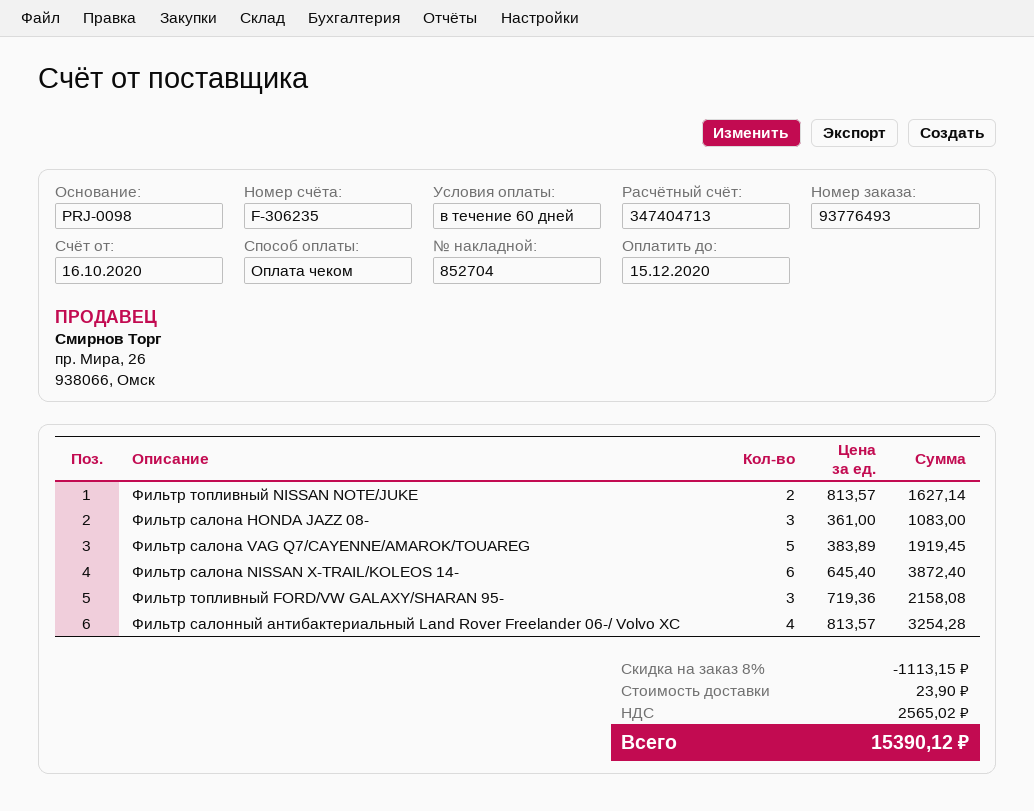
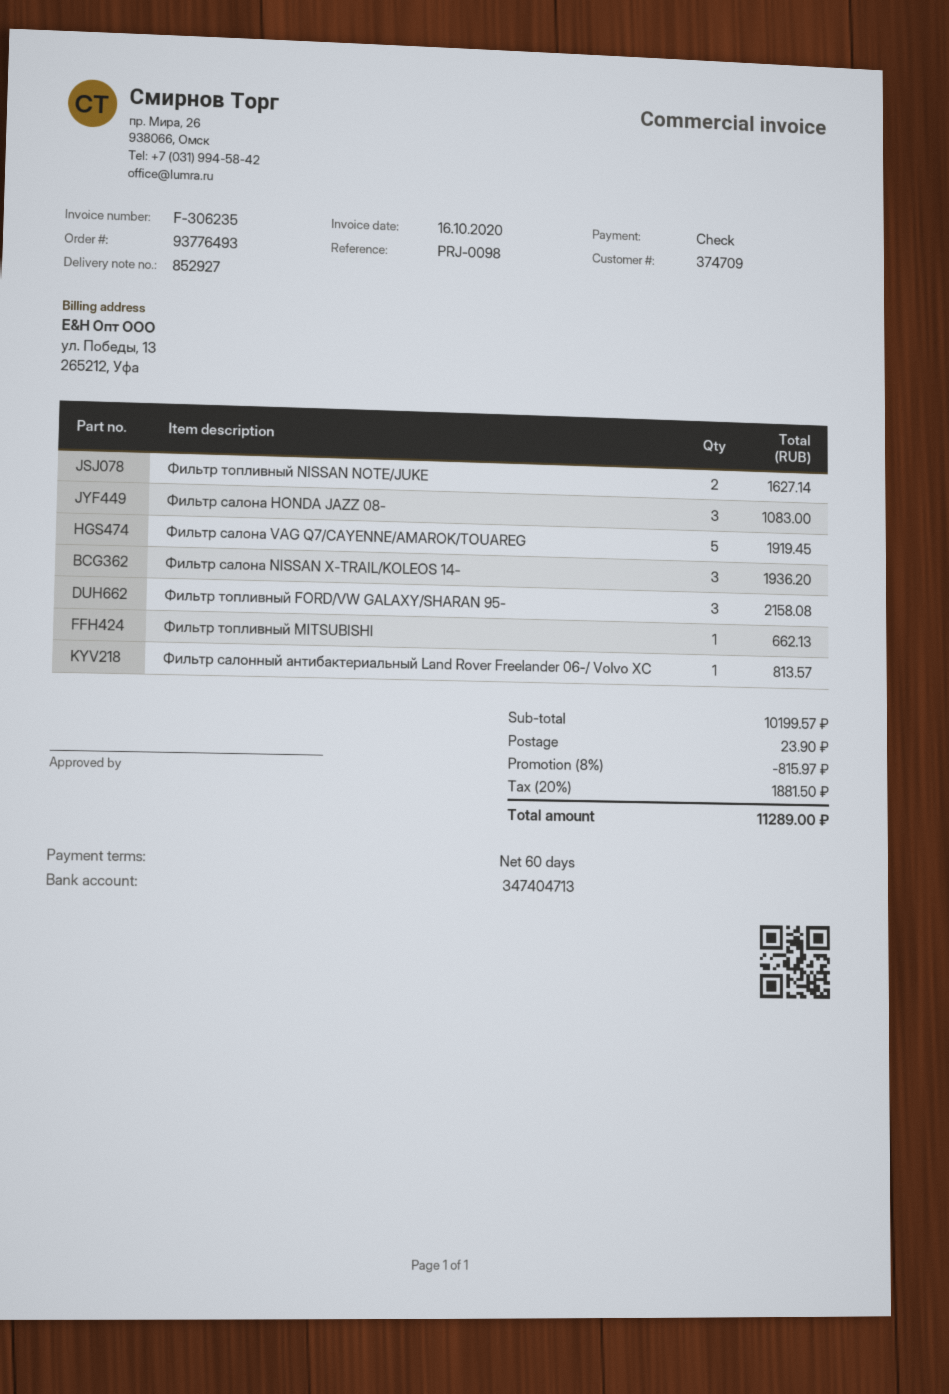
delivery note number: 852704 -> 852927
Фильтр салона NISSAN X-TRAIL/KOLEOS 14-: 6 for 3872.40 -> 3 for 1936.20
Фильтр салонный антибактериальный Land Rover Freelander 06-/ Volvo XC: 4 for 3254.28 -> 1 for 813.57
Фильтр топливный MITSUBISHI: none -> 1 for 662.13
discount: 8% = 1113.15 -> 8% = 815.97
tax: 2565.02 -> 1881.50
total: 15390.12 -> 11289.00

